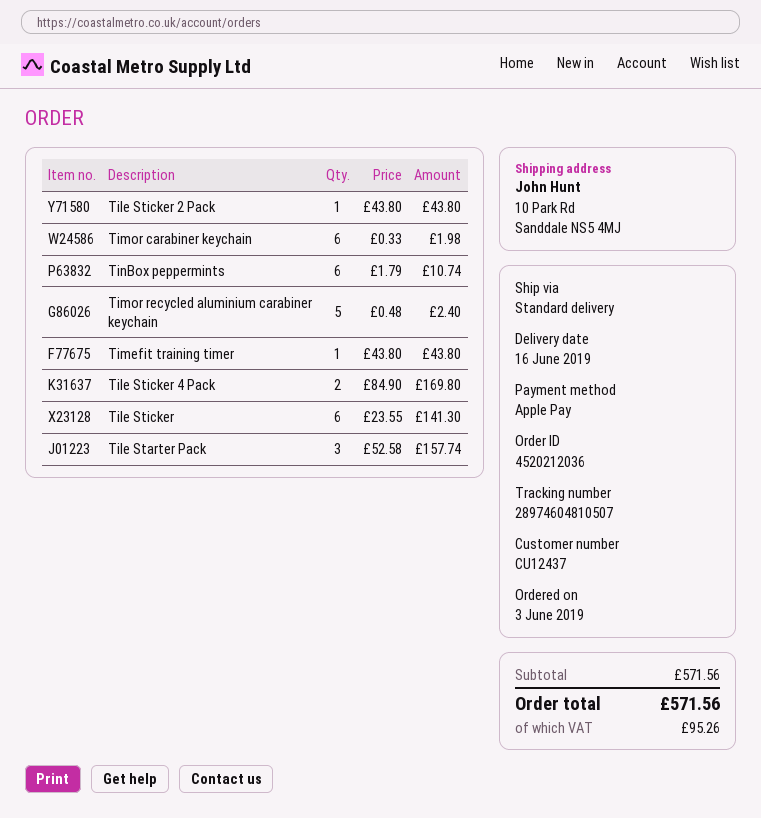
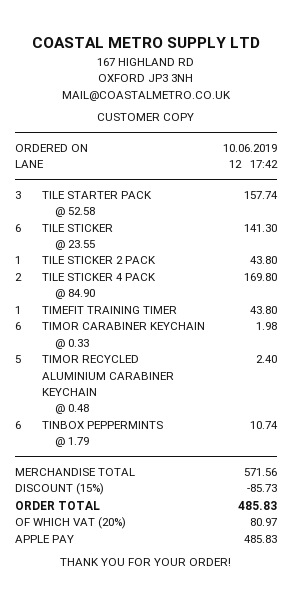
order date: 2019-06-03 -> 2019-06-10
discount: none -> 15% = 85.73
tax: 95.26 -> 80.97
total: 571.56 -> 485.83

